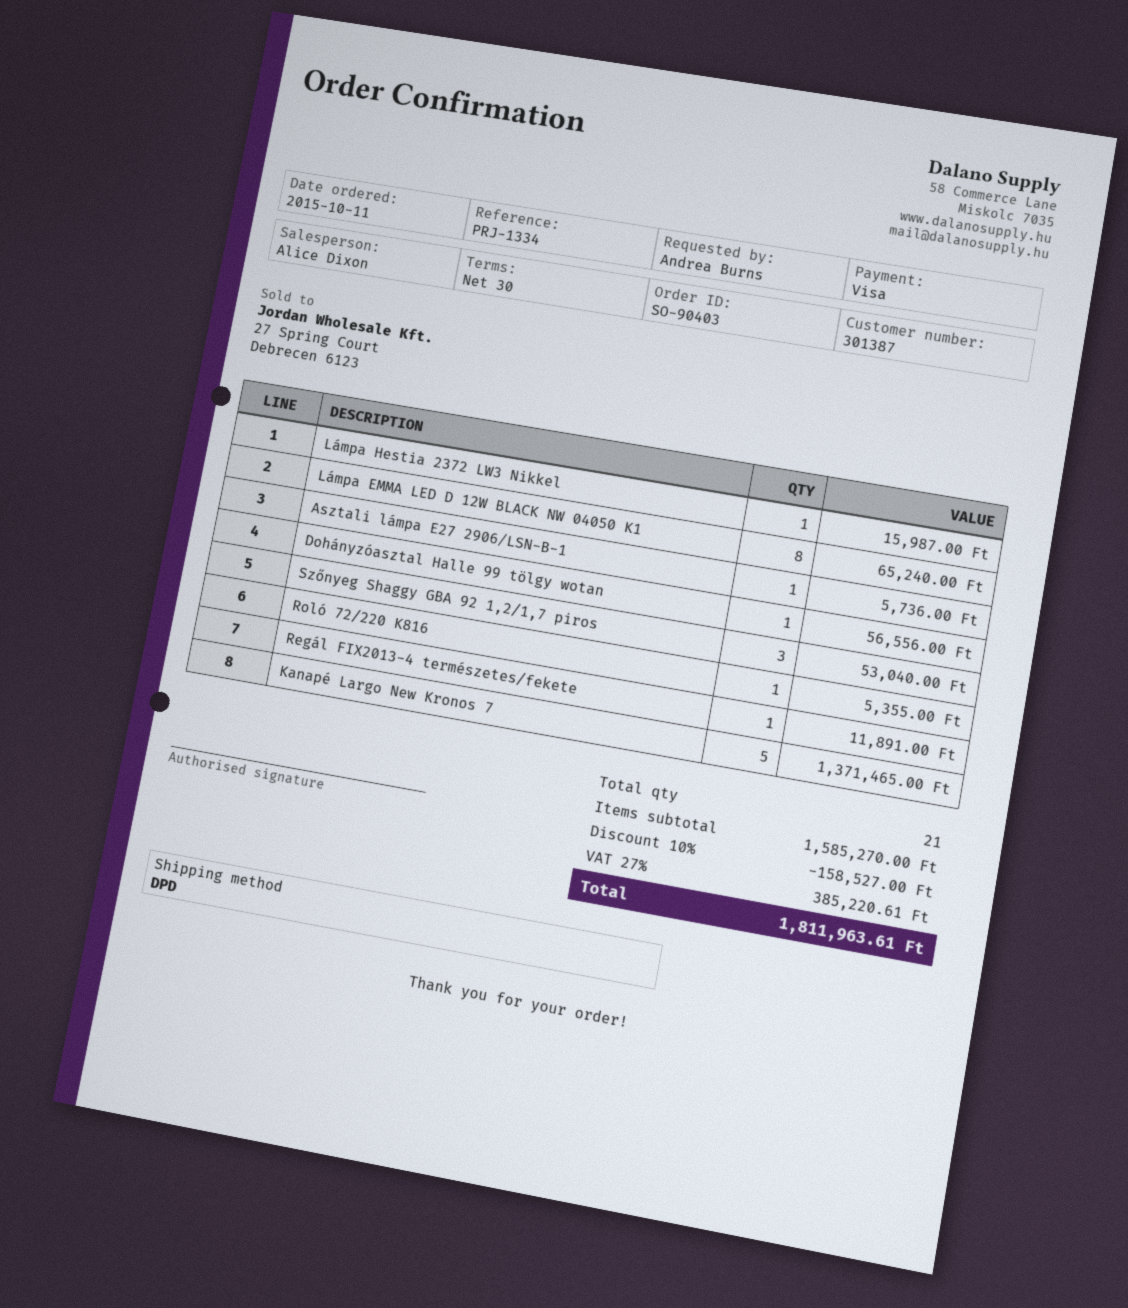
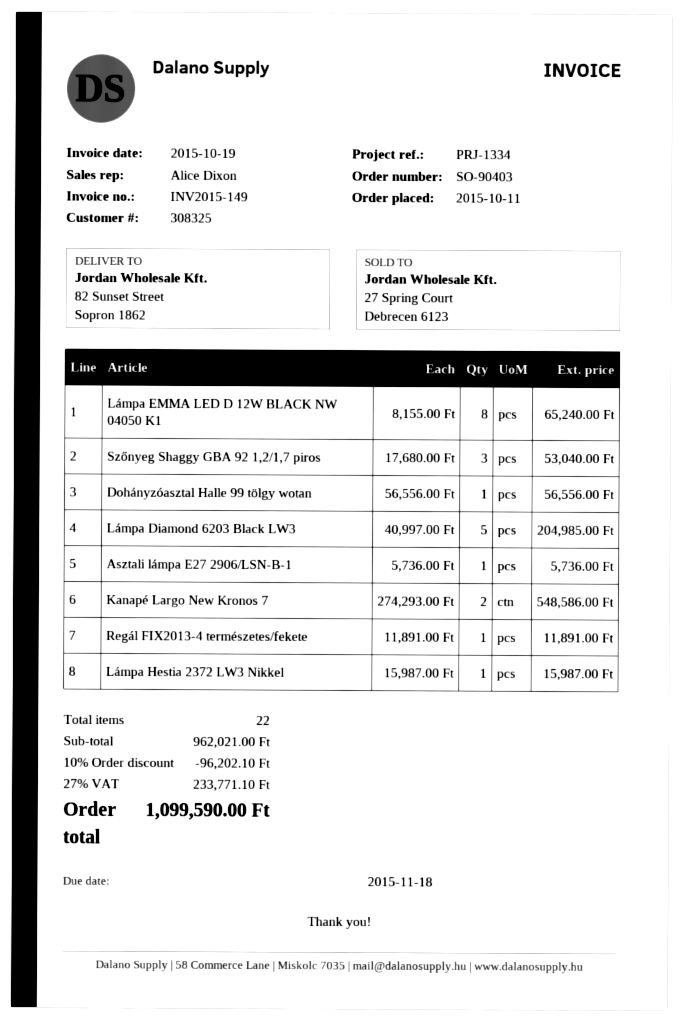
customer number: 301387 -> 308325
Roló 72/220 K816: 1 for 5355.00 -> none
Kanapé Largo New Kronos 7: 5 for 1371465.00 -> 2 for 548586.00
Lámpa Diamond 6203 Black LW3: none -> 5 for 204985.00
total quantity: 21 -> 22
subtotal: 1585270.00 -> 962021.00
discount: 10% = 158527.00 -> 10% = 96202.10
tax: 27% = 385220.61 -> 27% = 233771.10
total: 1811963.61 -> 1099590.00

